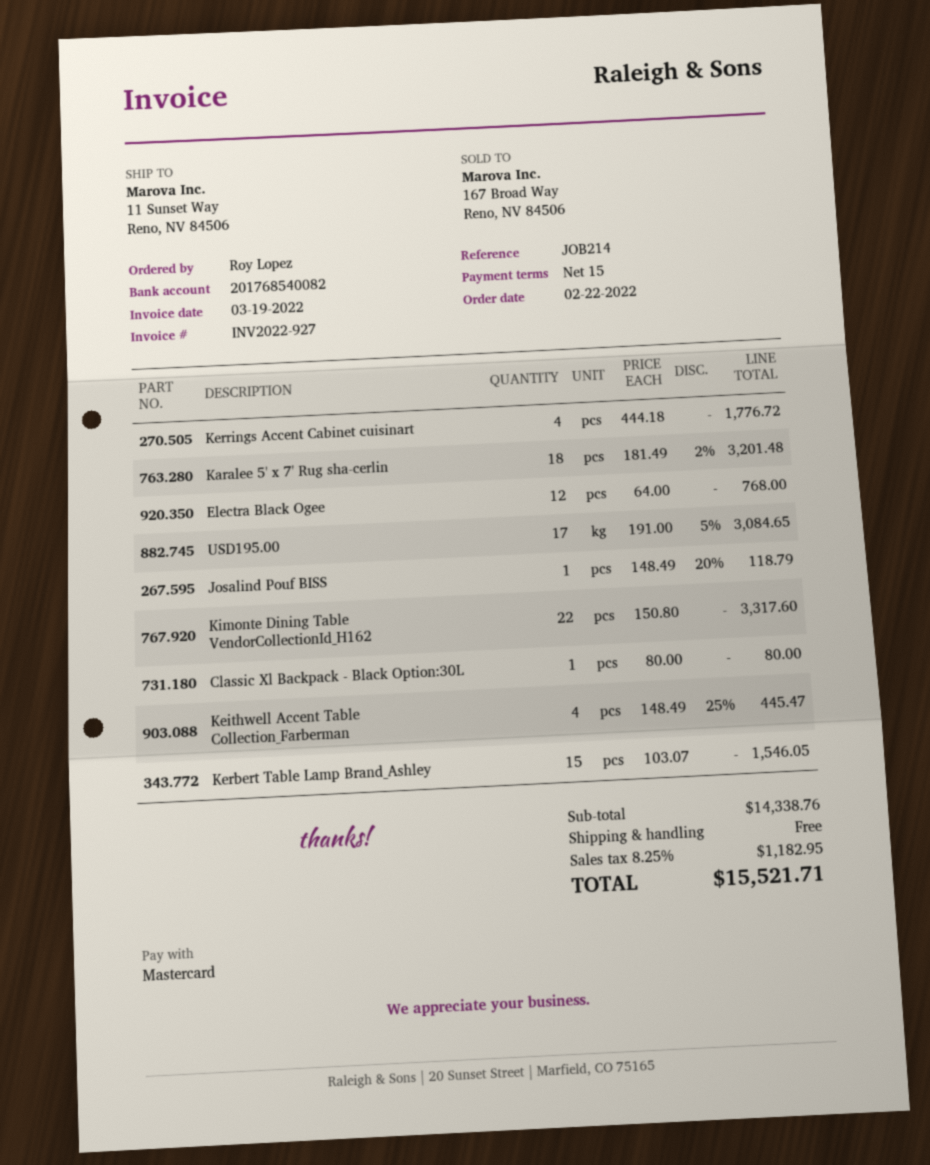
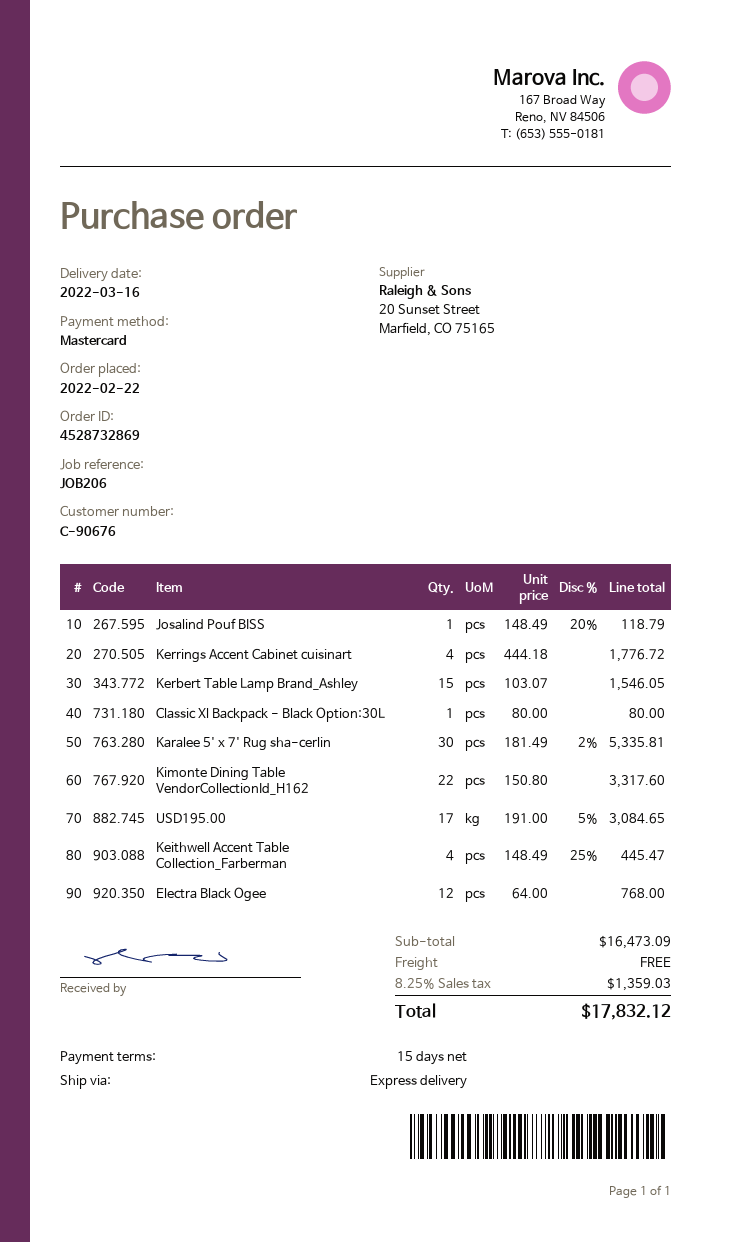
reference: JOB214 -> JOB206
Karalee 5' x 7' Rug sha-cerlin: 18 x 181.49 - 2% = 3201.48 -> 30 x 181.49 - 2% = 5335.81
subtotal: 14338.76 -> 16473.09
tax: 8.25% = 1182.95 -> 8.25% = 1359.03
total: 15521.71 -> 17832.12

